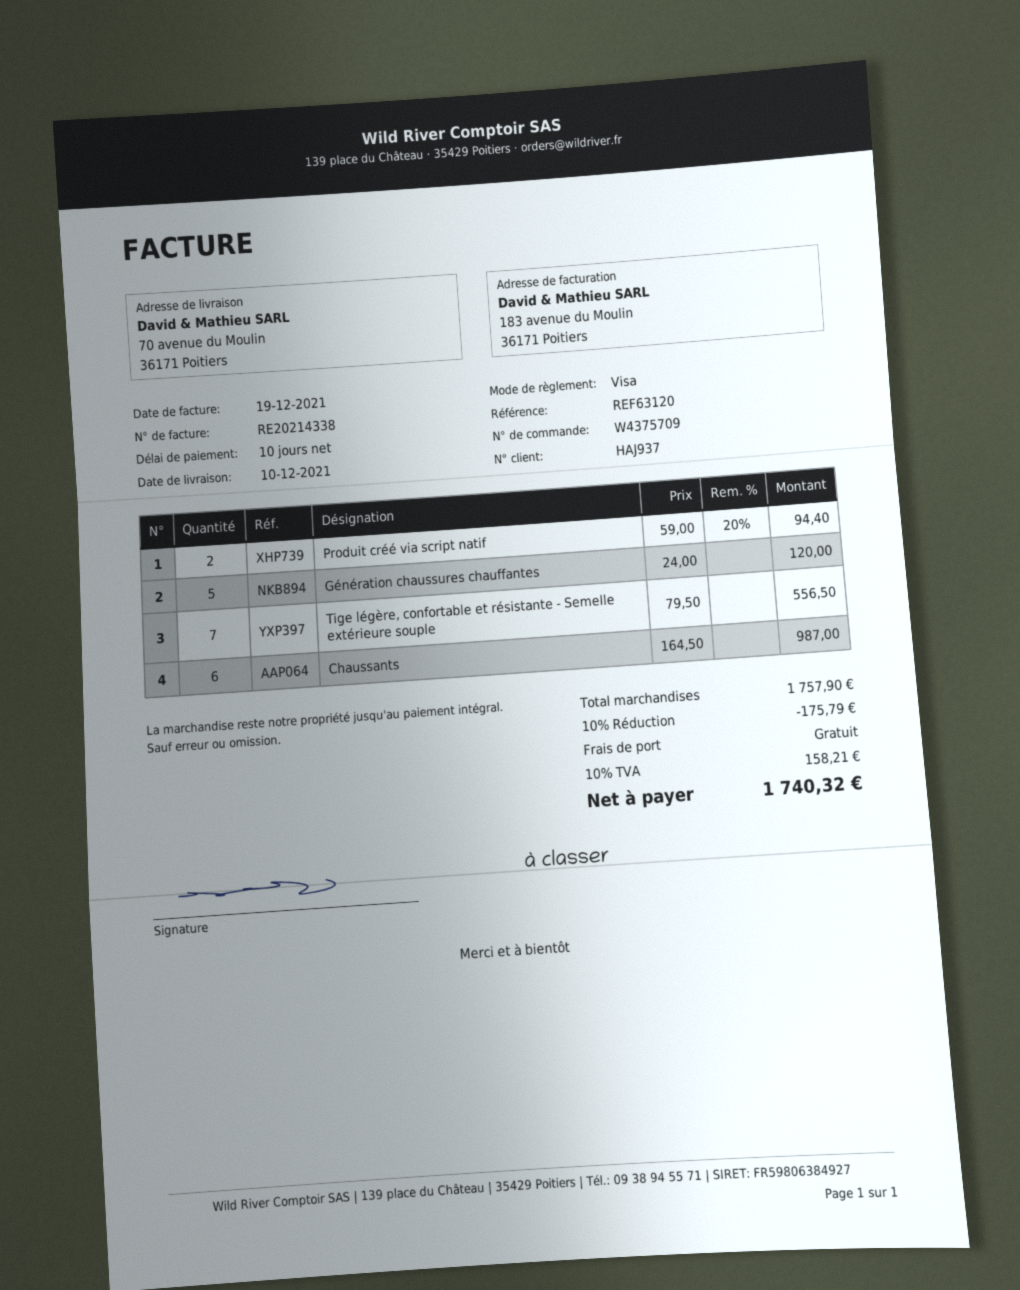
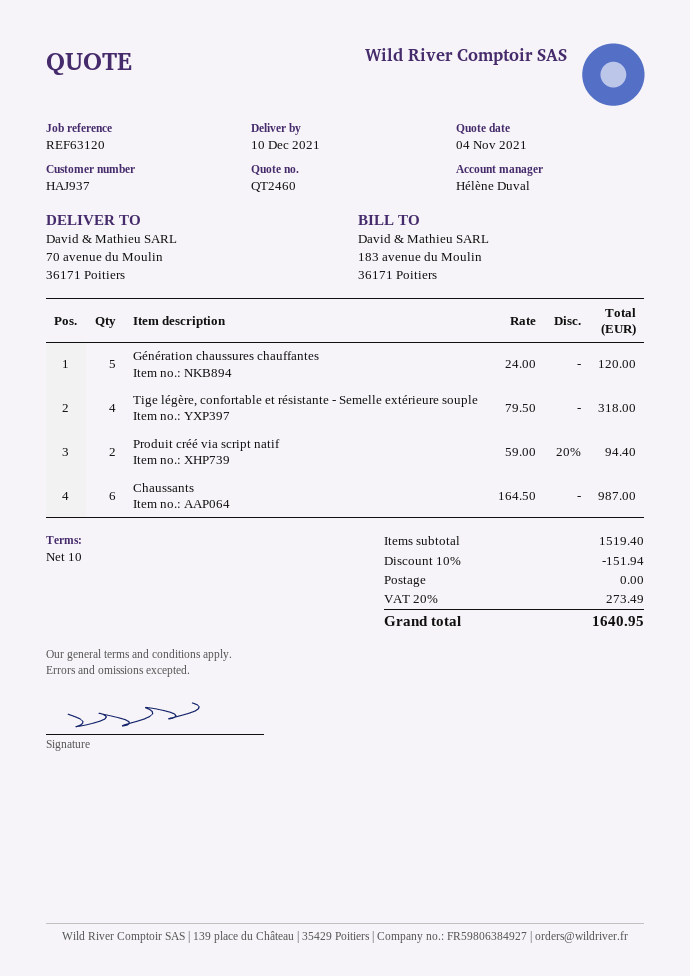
Tige légère, confortable et résistante - Semelle extérieure souple: 7 x 79.50 = 556.50 -> 4 x 79.50 = 318.00
subtotal: 1757.90 -> 1519.40
discount: 10% = 175.79 -> 10% = 151.94
tax: 10% = 158.21 -> 20% = 273.49
total: 1740.32 -> 1640.95

